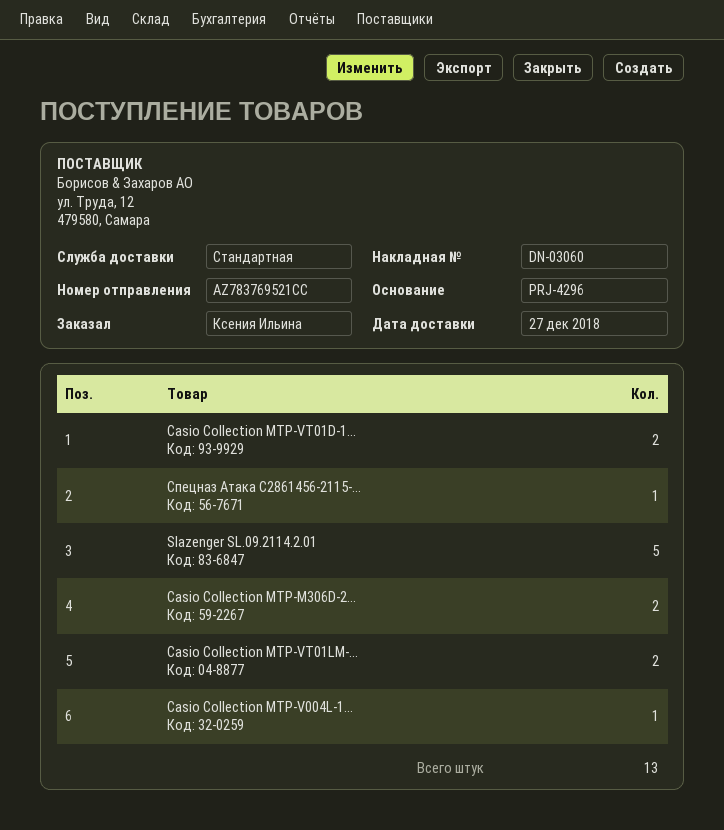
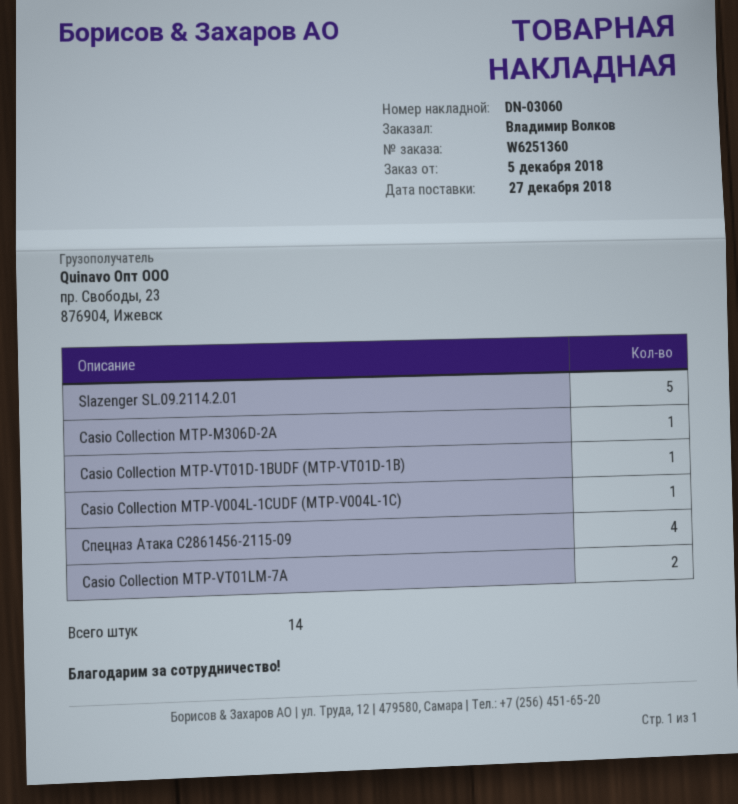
ordered by: Ксения Ильина -> Владимир Волков
Casio Collection MTP-VT01D-1...: 2 -> 1
Спецназ Атака С2861456-2115-...: 1 -> 4
Casio Collection MTP-M306D-2...: 2 -> 1
total quantity: 13 -> 14

